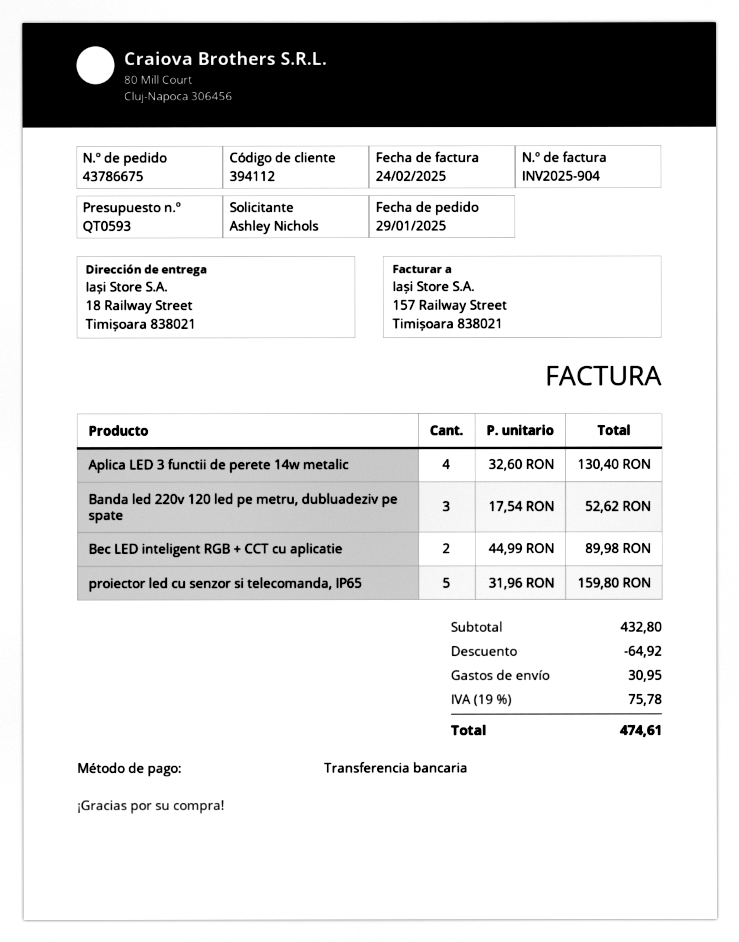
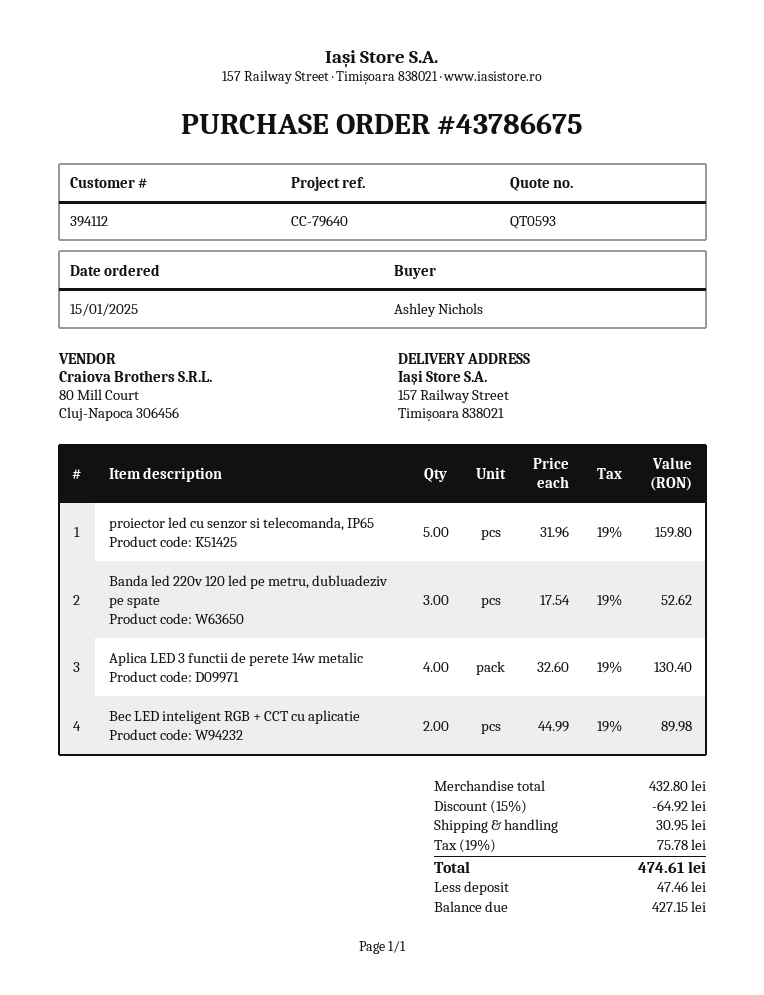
order date: 2025-01-29 -> 2025-01-15
ship to: 18 Railway Street, Timișoara 838021 -> 157 Railway Street, Timișoara 838021

